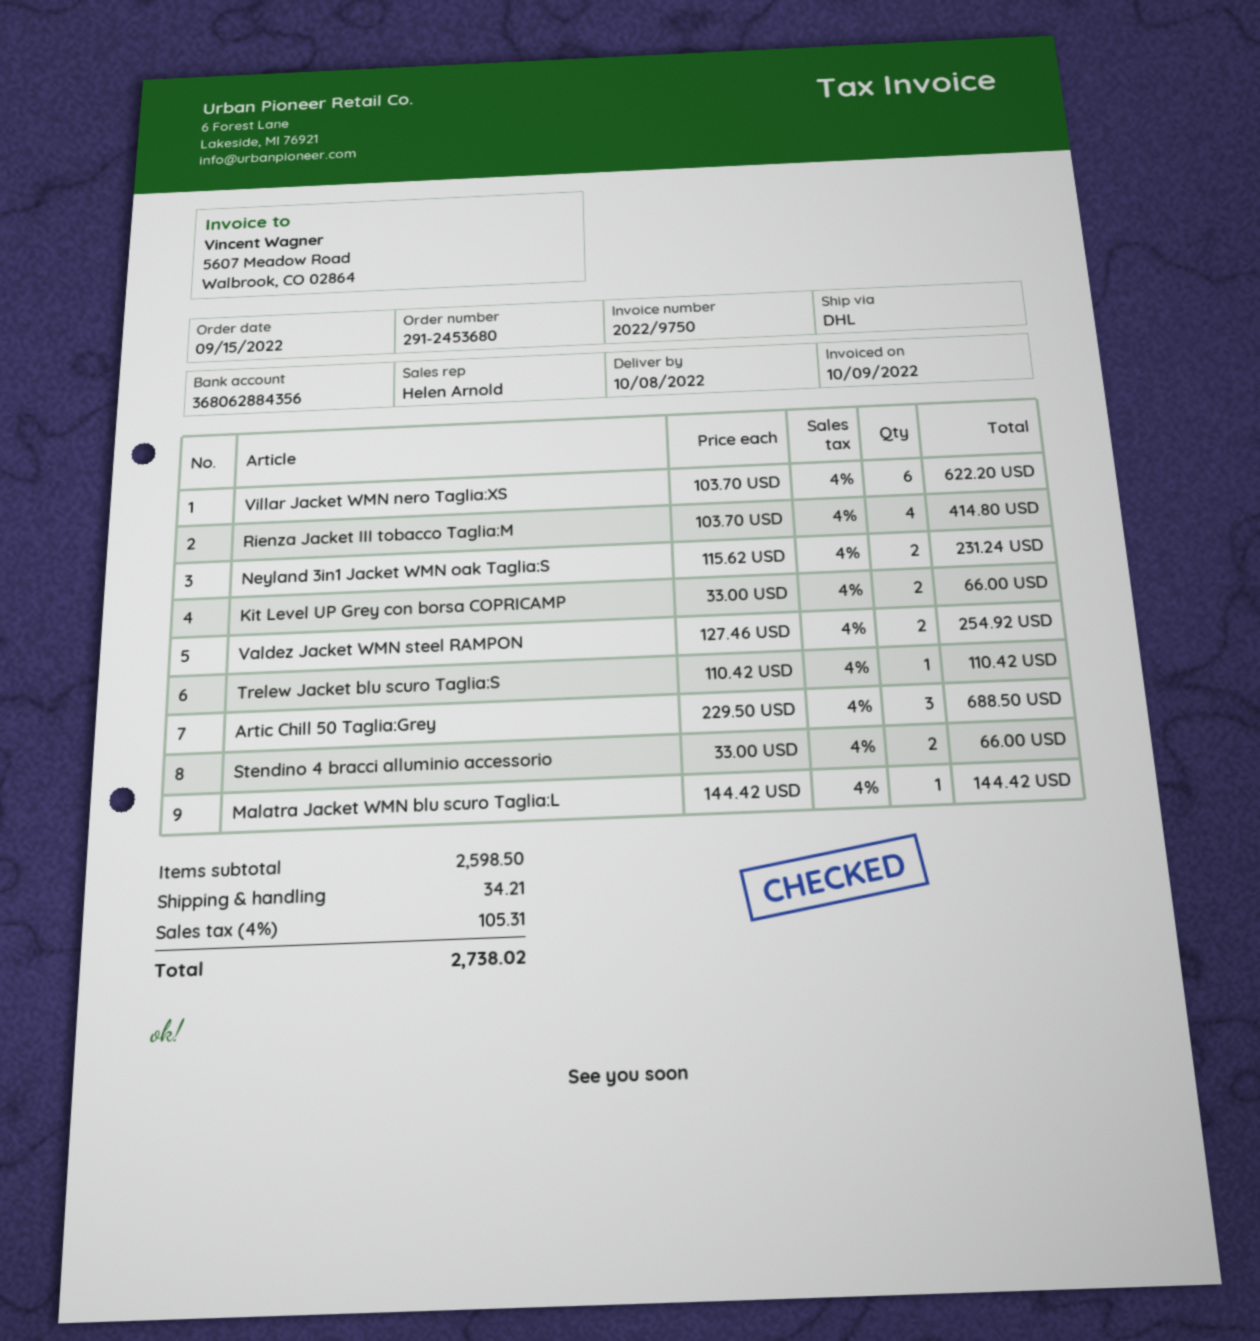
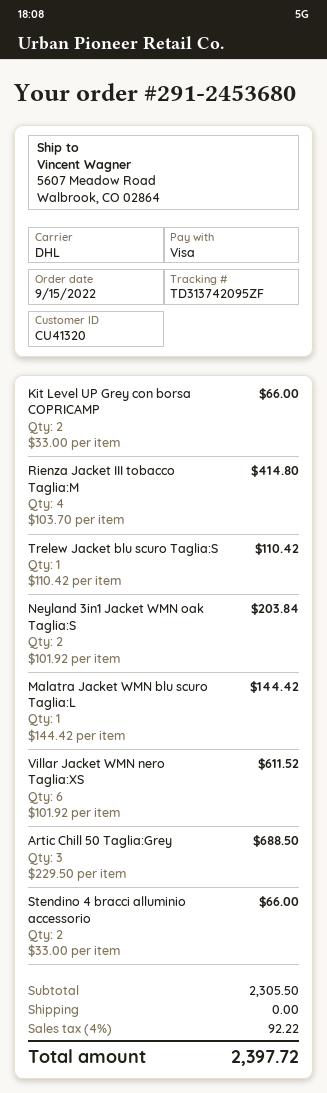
Villar Jacket WMN nero Taglia:XS: 6 x 103.70 = 622.20 -> 6 x 101.92 = 611.52
Neyland 3in1 Jacket WMN oak Taglia:S: 2 x 115.62 = 231.24 -> 2 x 101.92 = 203.84
Valdez Jacket WMN steel RAMPON: 2 x 127.46 = 254.92 -> none
subtotal: 2598.50 -> 2305.50
shipping: 34.21 -> 0.00
tax: 4% = 105.31 -> 4% = 92.22
total: 2738.02 -> 2397.72

